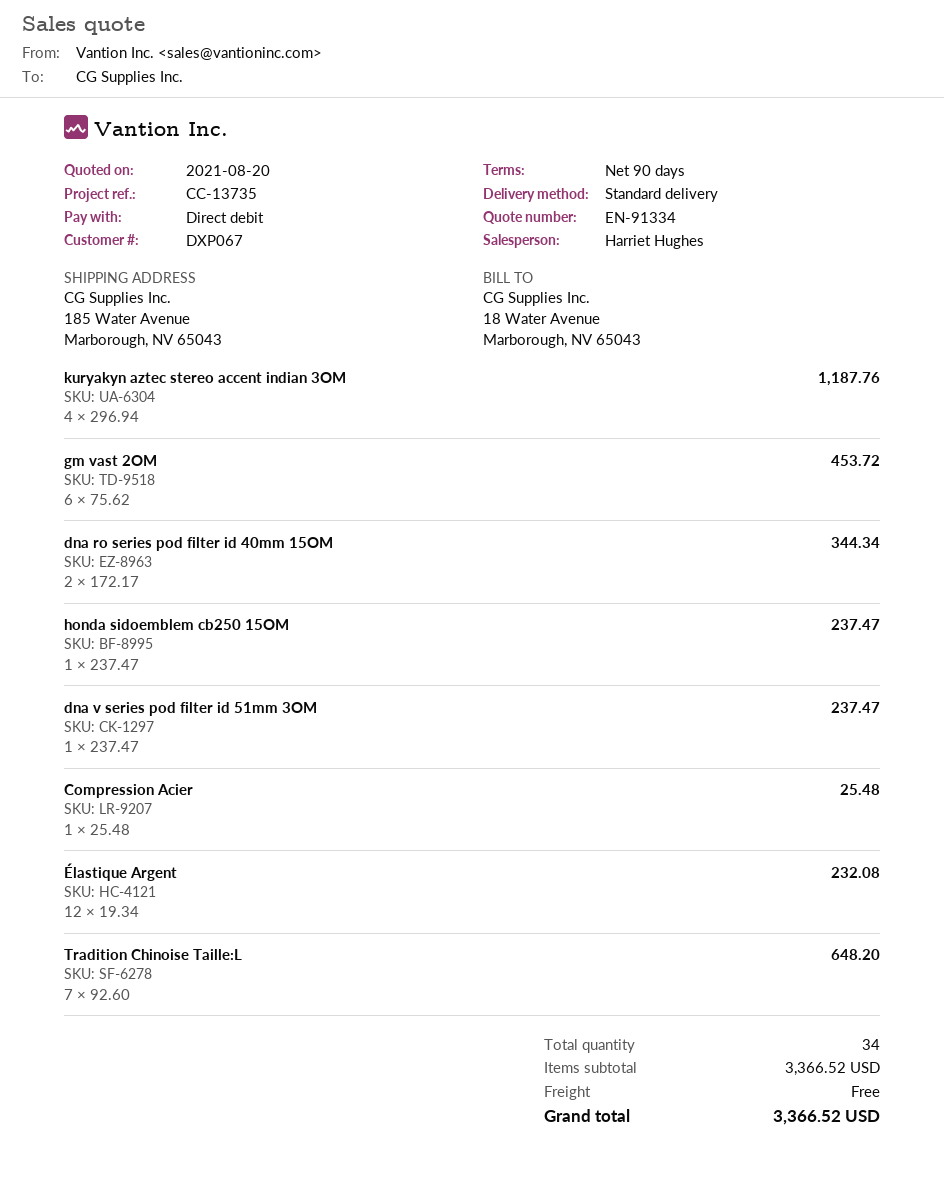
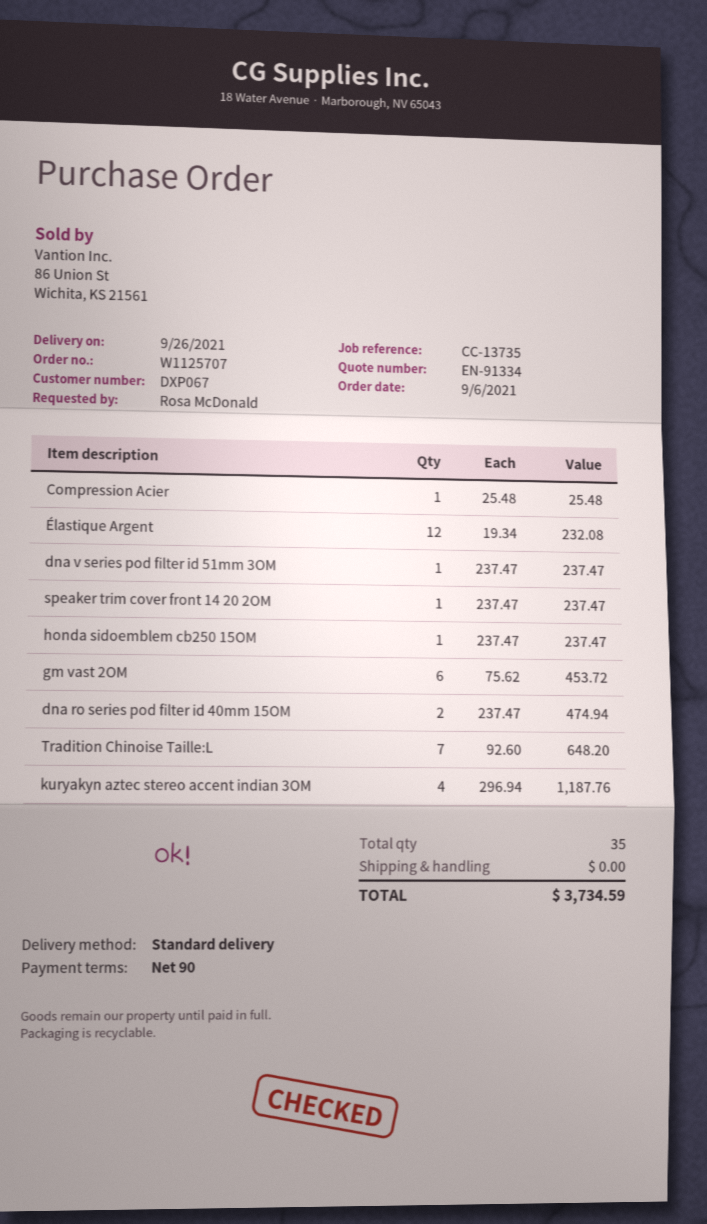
dna ro series pod filter id 40mm 15OM: 2 x 172.17 = 344.34 -> 2 x 237.47 = 474.94
speaker trim cover front 14 20 2OM: none -> 1 x 237.47 = 237.47
total quantity: 34 -> 35
total: 3366.52 -> 3734.59

